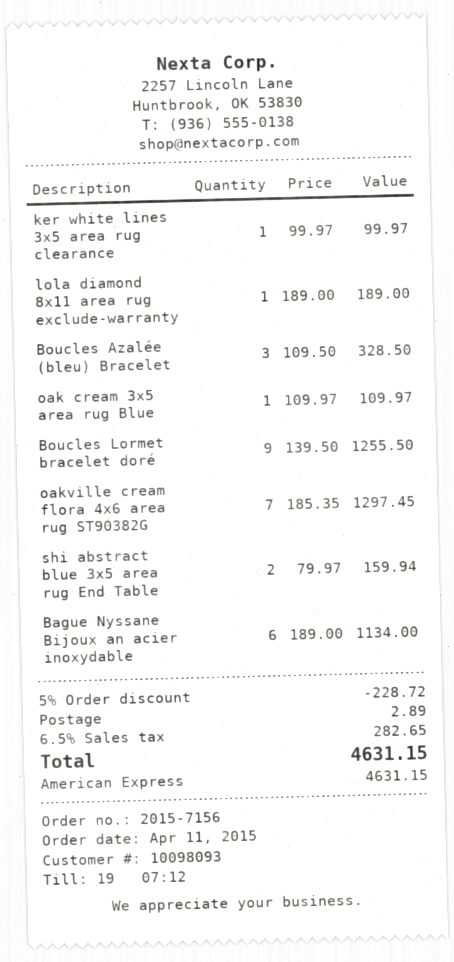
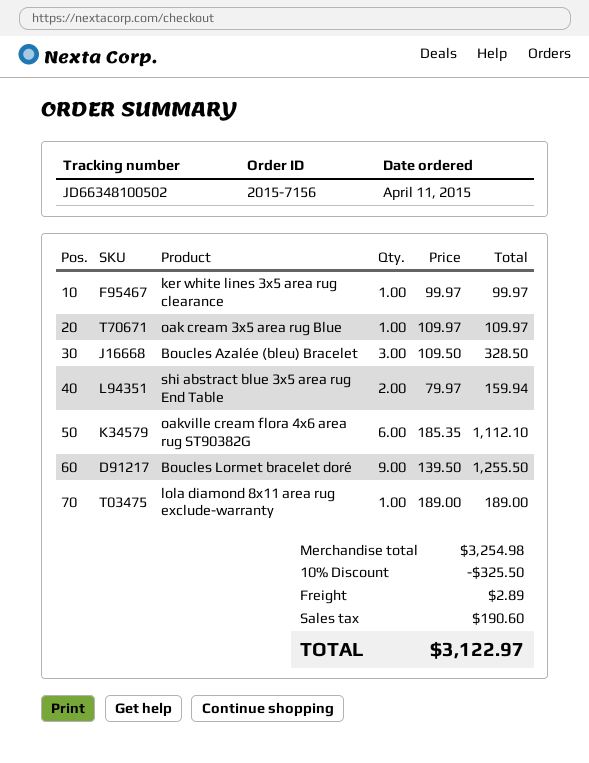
oakville cream flora 4x6 area rug ST90382G: 7 x 185.35 = 1297.45 -> 6 x 185.35 = 1112.10
Bague Nyssane Bijoux an acier inoxydable: 6 x 189.00 = 1134.00 -> none
discount: 5% = 228.72 -> 10% = 325.50
tax: 282.65 -> 190.60
total: 4631.15 -> 3122.97

